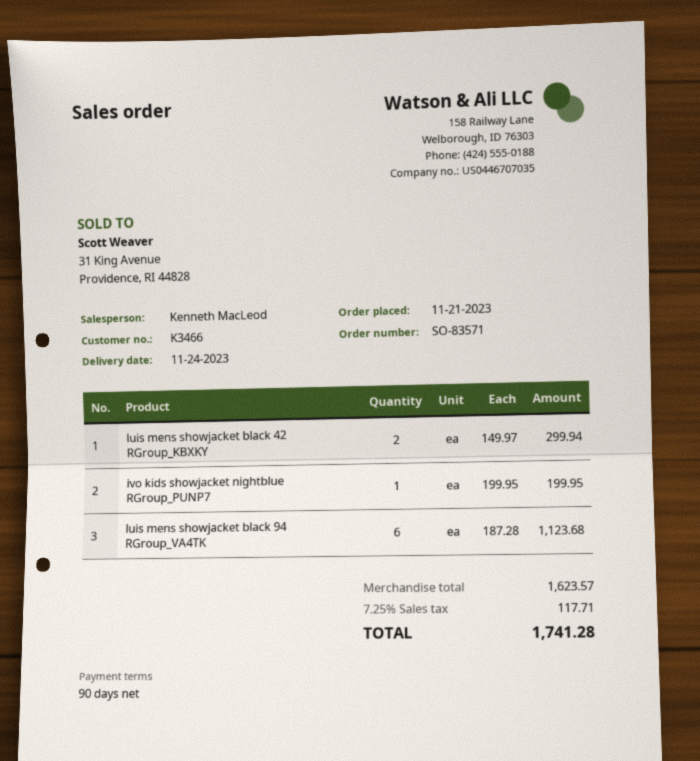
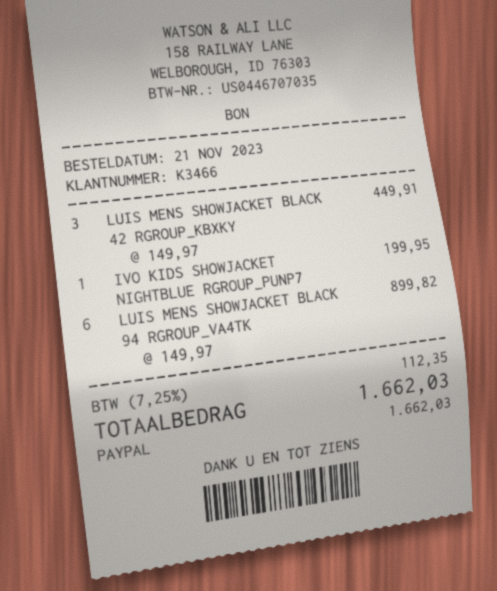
luis mens showjacket black 42 RGroup_KBXKY: 2 x 149.97 = 299.94 -> 3 x 149.97 = 449.91
luis mens showjacket black 94 RGroup_VA4TK: 6 x 187.28 = 1123.68 -> 6 x 149.97 = 899.82
tax: 7.25% = 117.71 -> 7.25% = 112.35
total: 1741.28 -> 1662.03

